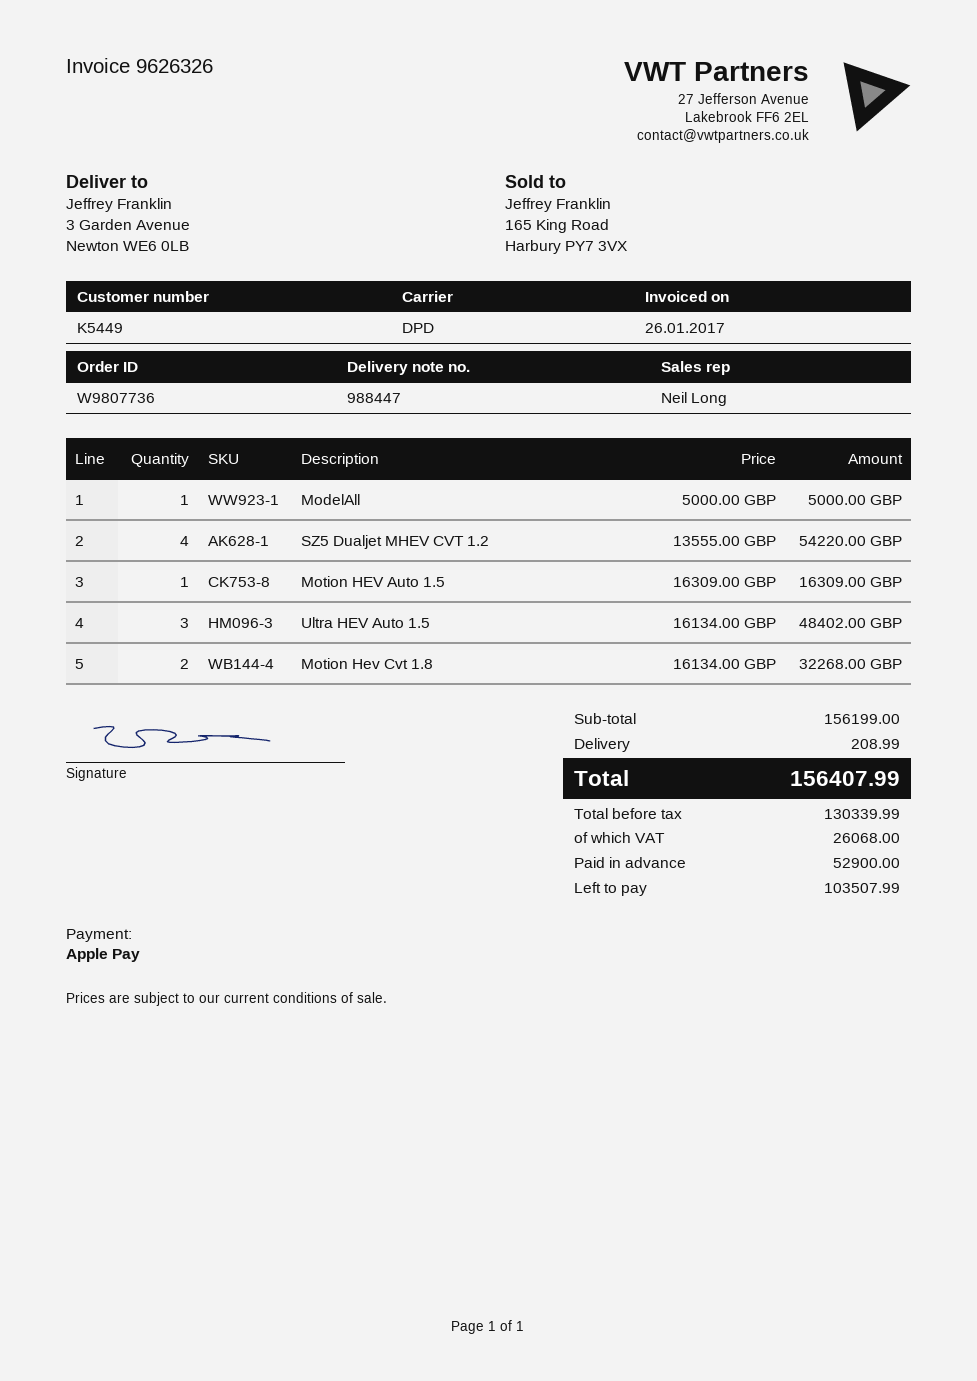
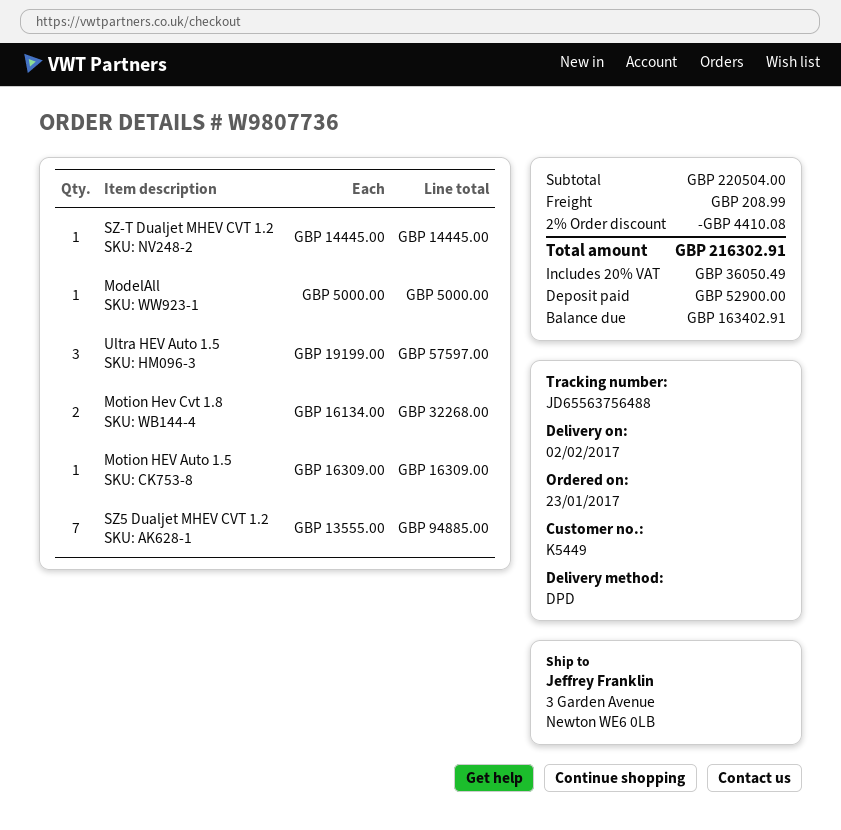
SZ5 Dualjet MHEV CVT 1.2: 4 x 13555.00 = 54220.00 -> 7 x 13555.00 = 94885.00
Ultra HEV Auto 1.5: 3 x 16134.00 = 48402.00 -> 3 x 19199.00 = 57597.00
SZ-T Dualjet MHEV CVT 1.2: none -> 1 x 14445.00 = 14445.00
subtotal: 156199.00 -> 220504.00
discount: none -> 2% = 4410.08
tax: 26068.00 -> 36050.49
total: 156407.99 -> 216302.91
balance: 103507.99 -> 163402.91

